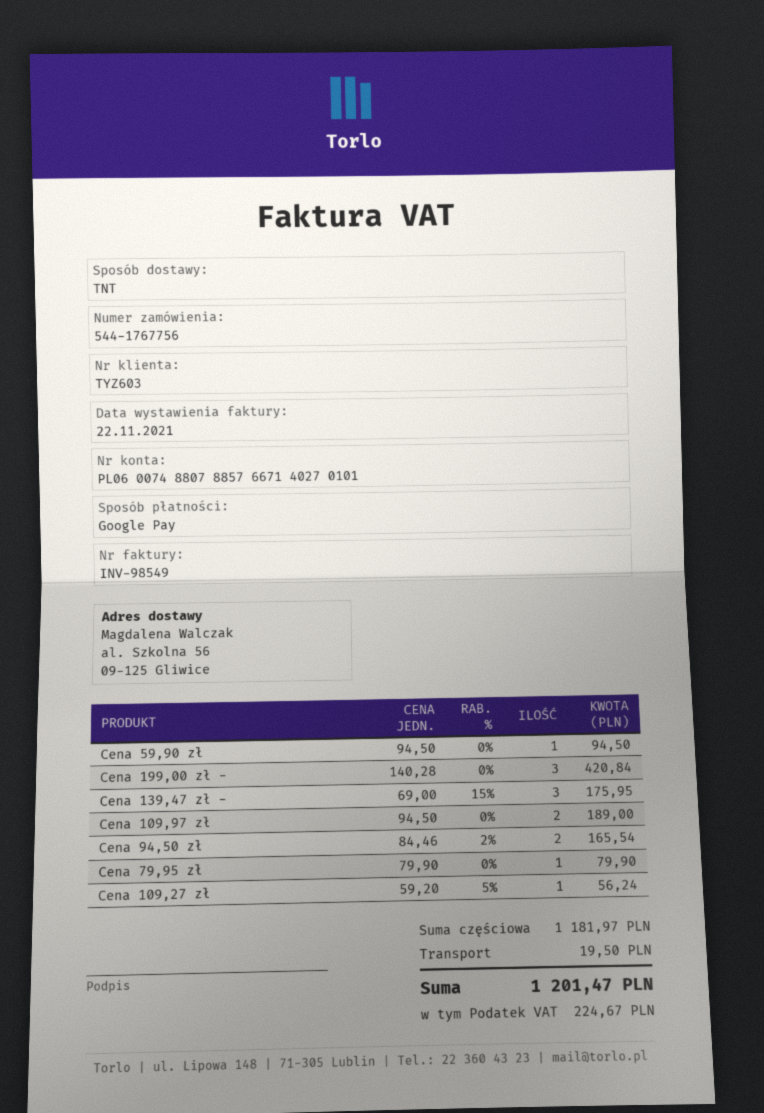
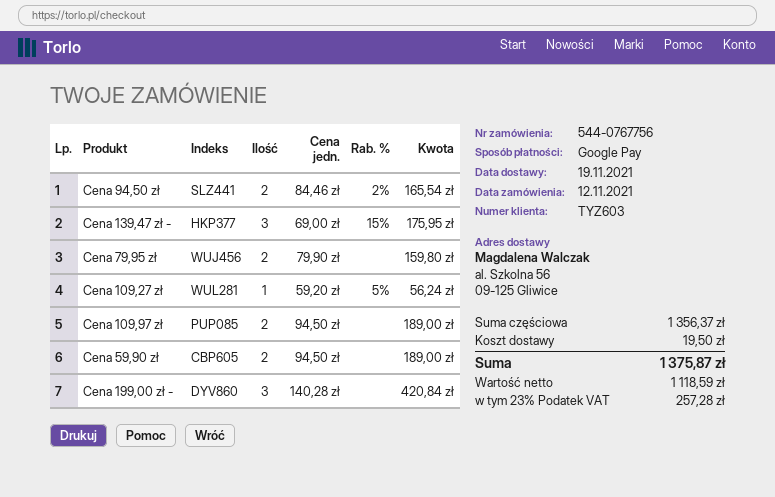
order number: 544-1767756 -> 544-0767756
Cena 59,90 zł: 1 x 94.50 = 94.50 -> 2 x 94.50 = 189.00
Cena 79,95 zł: 1 x 79.90 = 79.90 -> 2 x 79.90 = 159.80
subtotal: 1181.97 -> 1356.37
tax: 224.67 -> 257.28
total: 1201.47 -> 1375.87

